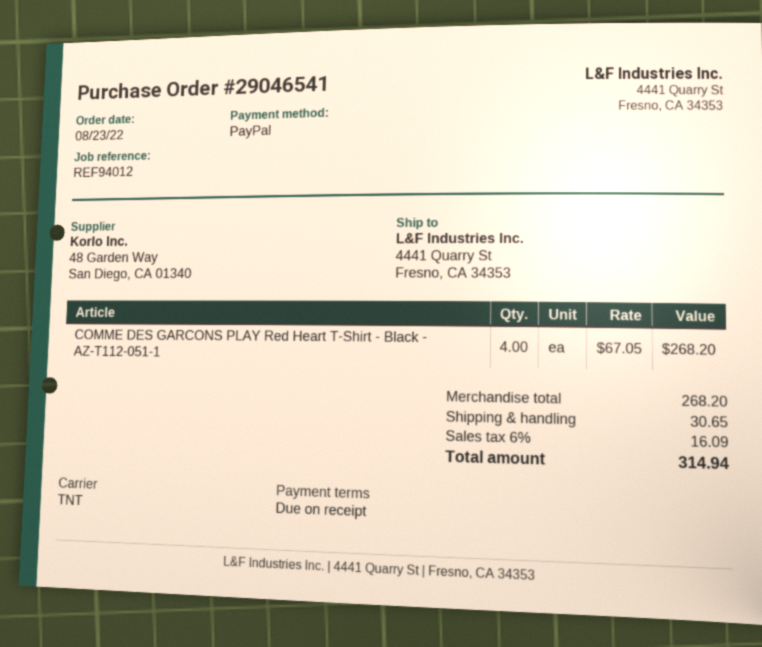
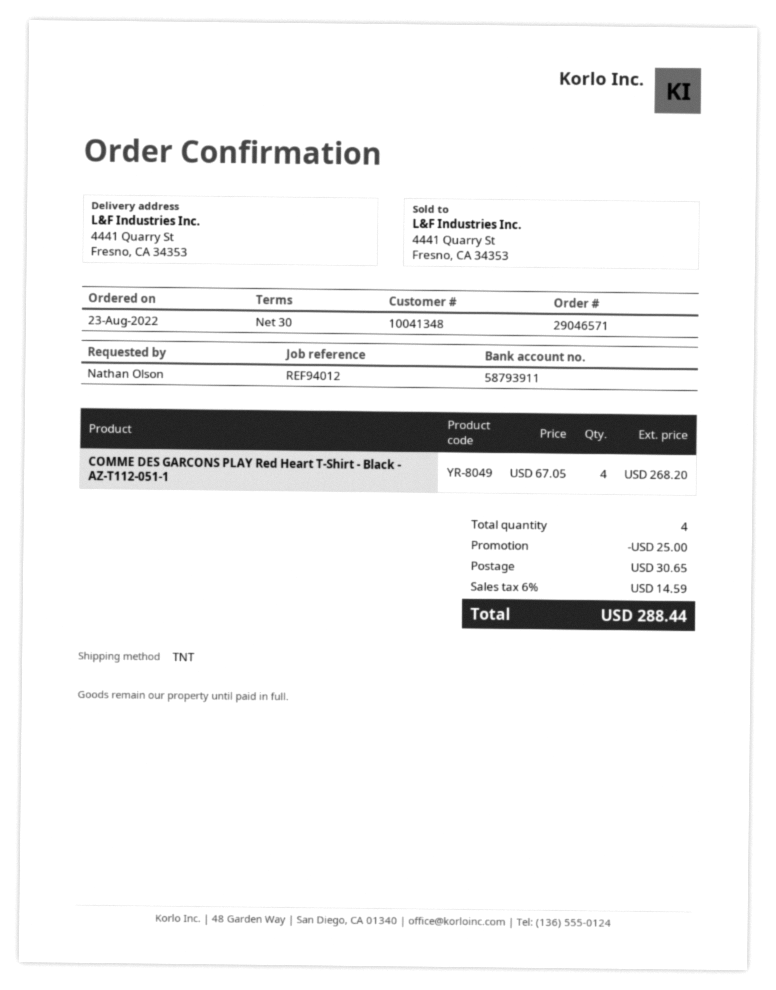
order number: 29046541 -> 29046571
payment terms: on receipt -> 30 days
discount: none -> 25.00
tax: 6% = 16.09 -> 6% = 14.59
total: 314.94 -> 288.44

